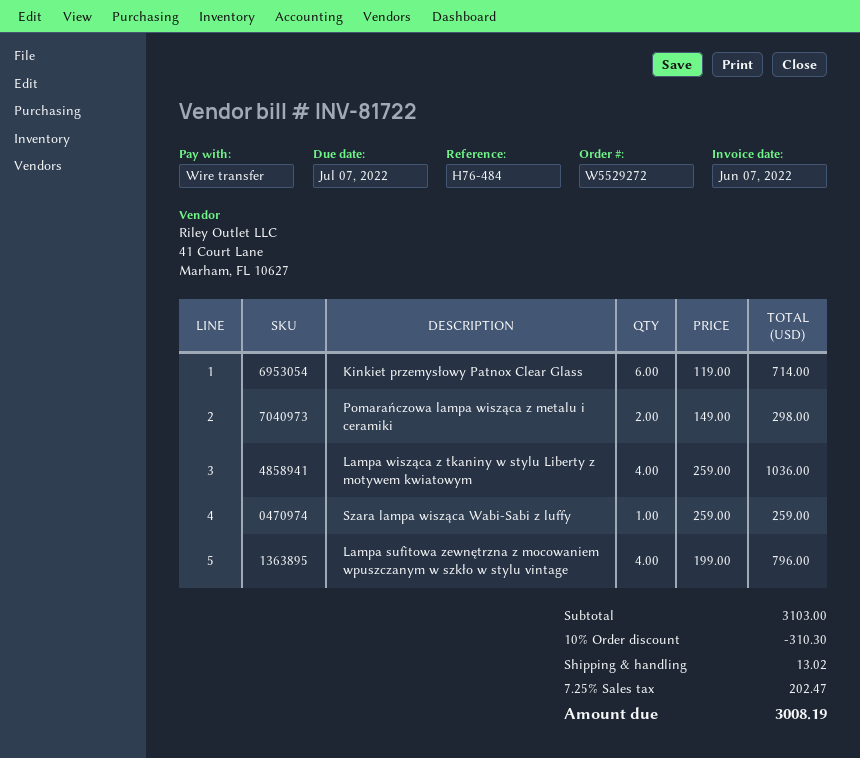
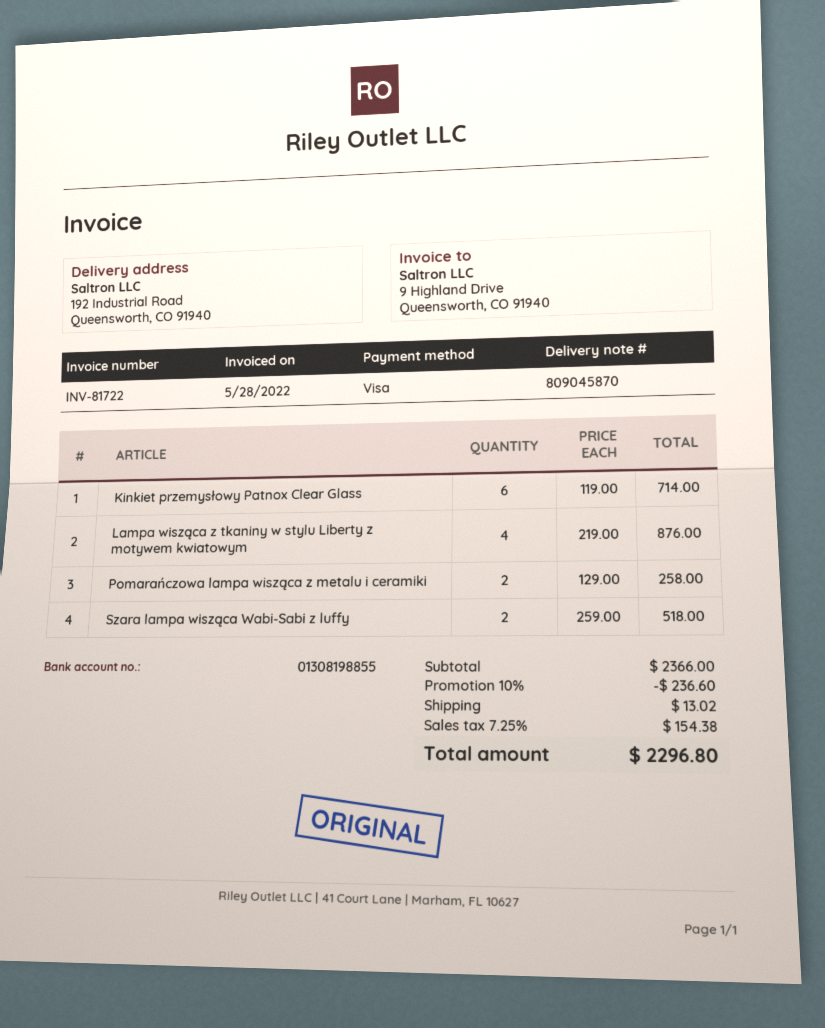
invoice date: 2022-06-07 -> 2022-05-28
payment method: bank transfer -> Visa
Pomarańczowa lampa wisząca z metalu i ceramiki: 2 x 149.00 = 298.00 -> 2 x 129.00 = 258.00
Lampa wisząca z tkaniny w stylu Liberty z motywem kwiatowym: 4 x 259.00 = 1036.00 -> 4 x 219.00 = 876.00
Szara lampa wisząca Wabi-Sabi z luffy: 1 x 259.00 = 259.00 -> 2 x 259.00 = 518.00
Lampa sufitowa zewnętrzna z mocowaniem wpuszczanym w szkło w stylu vintage: 4 x 199.00 = 796.00 -> none
subtotal: 3103.00 -> 2366.00
discount: 10% = 310.30 -> 10% = 236.60
tax: 7.25% = 202.47 -> 7.25% = 154.38
total: 3008.19 -> 2296.80

